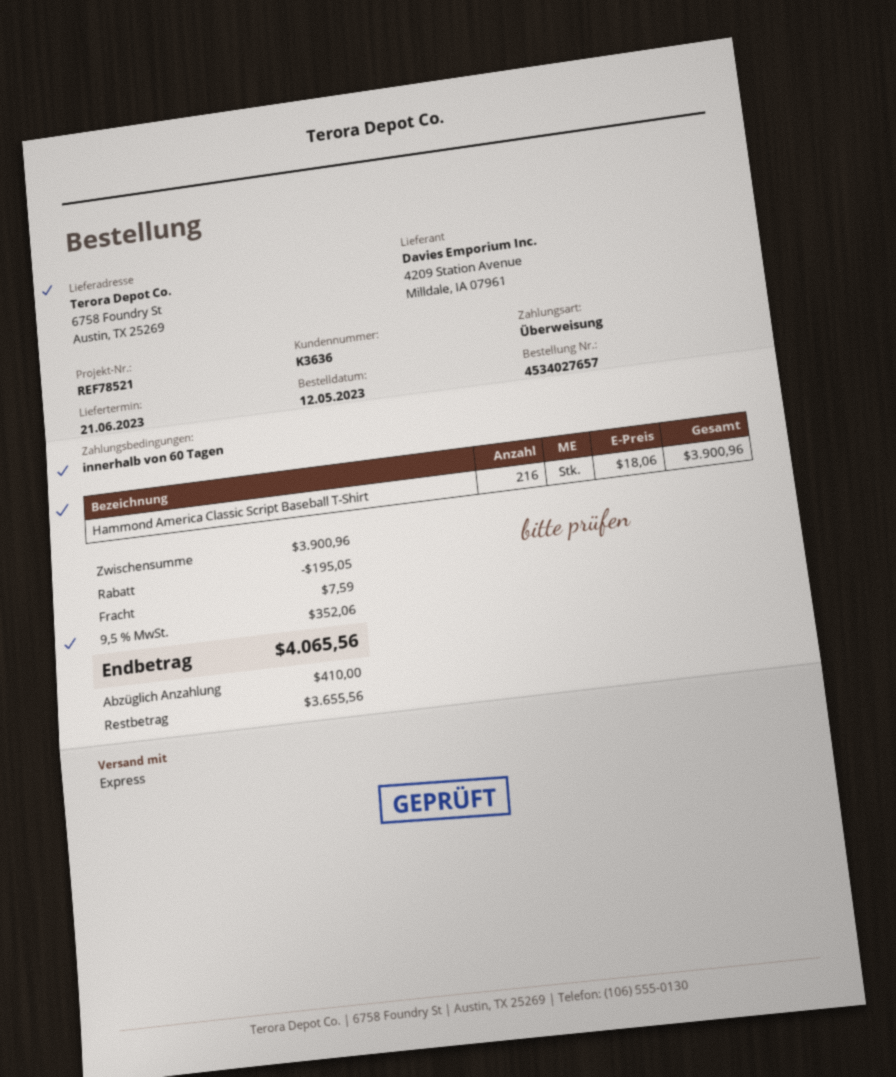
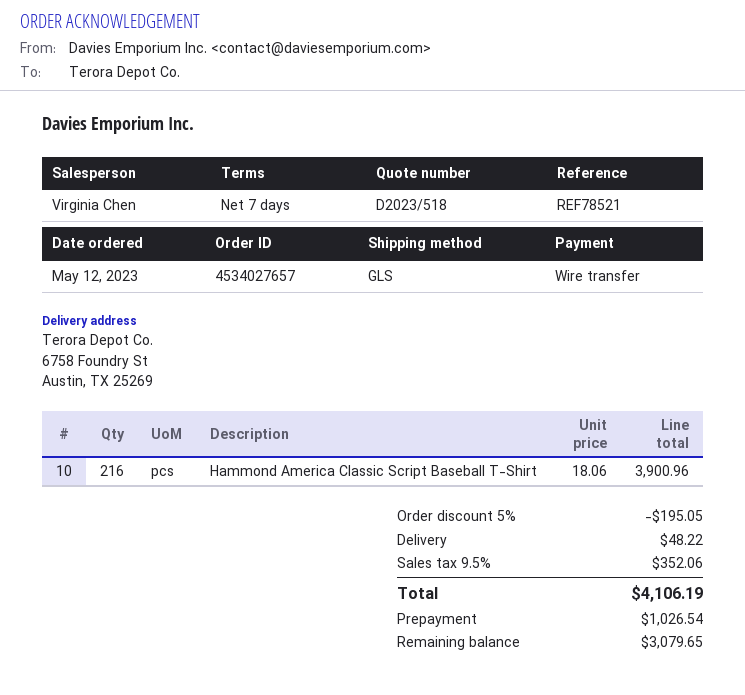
payment terms: 60 days -> 7 days
shipping method: express -> GLS
shipping: 7.59 -> 48.22
total: 4065.56 -> 4106.19
deposit: 410.00 -> 1026.54
balance: 3655.56 -> 3079.65

